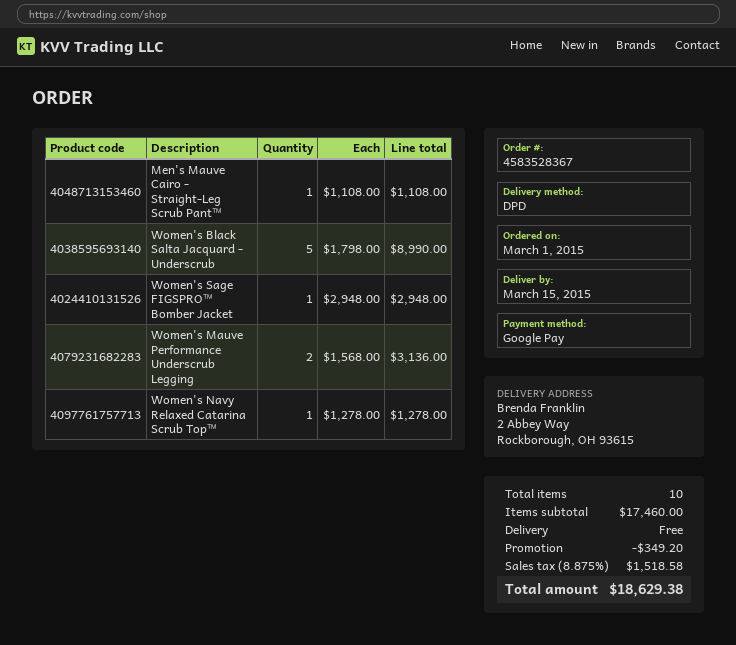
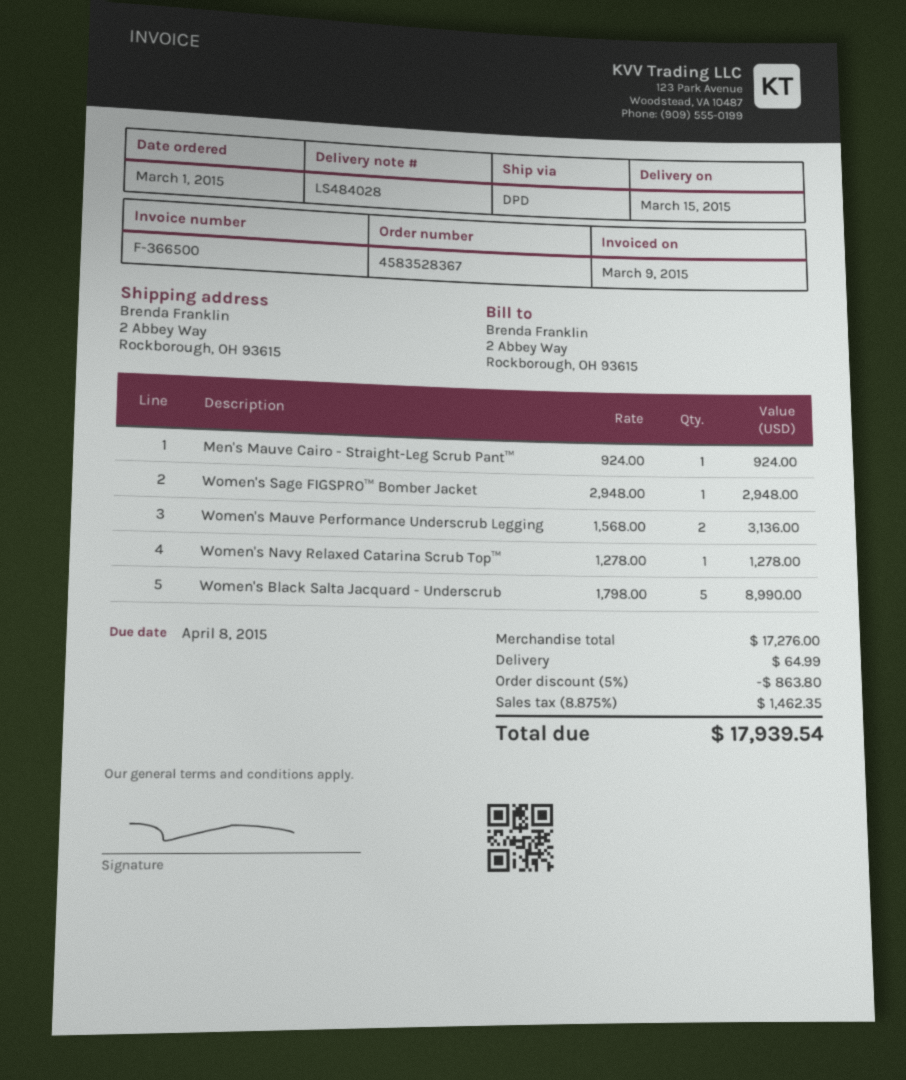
Men's Mauve Cairo - Straight-Leg Scrub Pant™: 1 x 1108.00 = 1108.00 -> 1 x 924.00 = 924.00
subtotal: 17460.00 -> 17276.00
discount: 349.20 -> 863.80
shipping: 0.00 -> 64.99
tax: 8.875% = 1518.58 -> 8.875% = 1462.35
total: 18629.38 -> 17939.54

